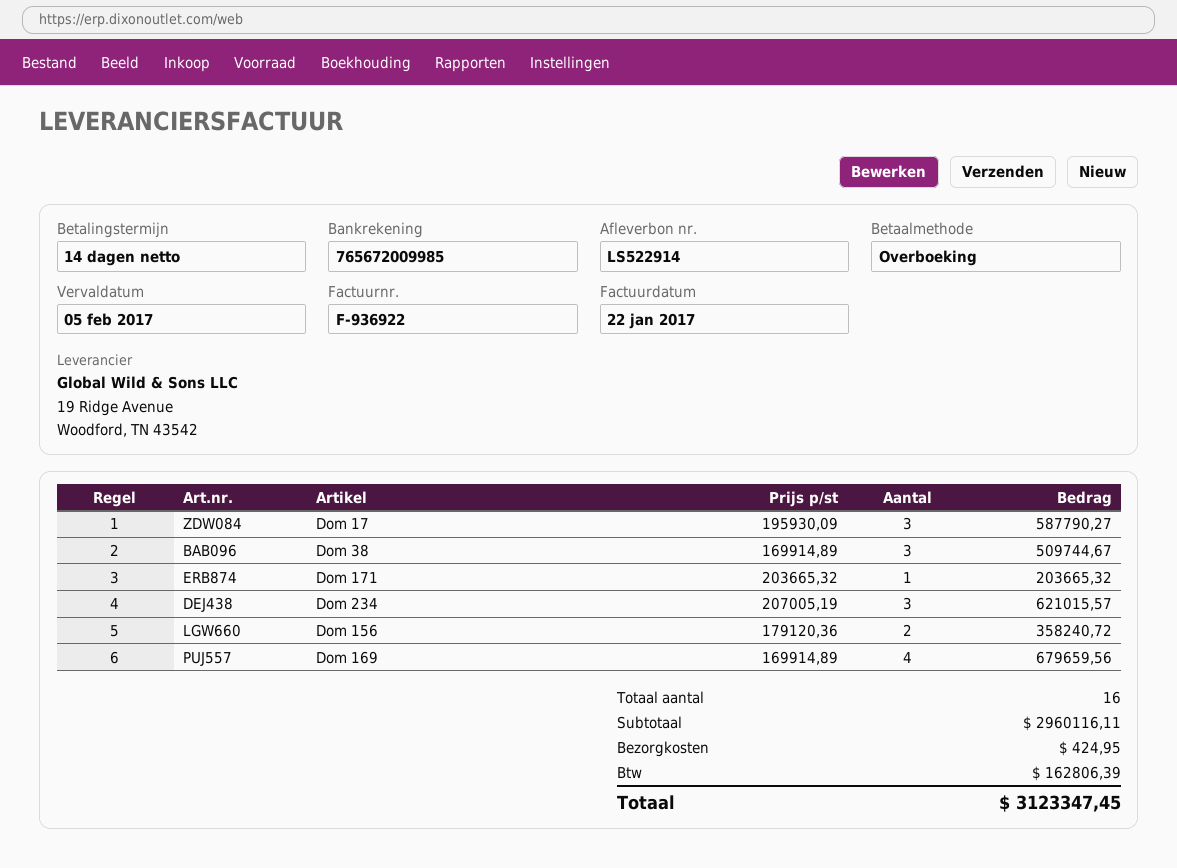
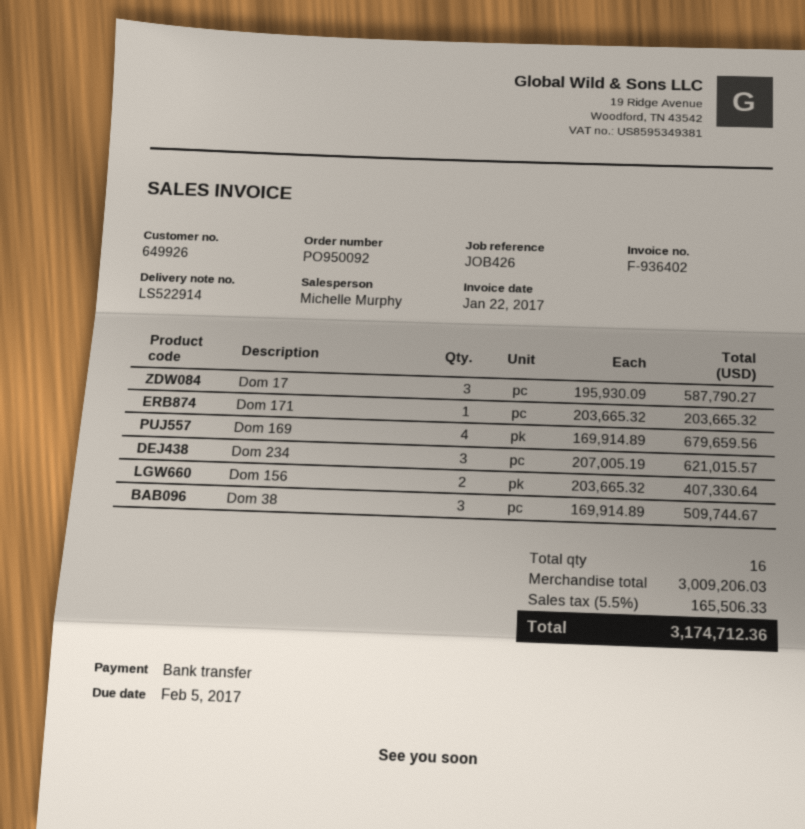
invoice number: F-936922 -> F-936402
Dom 156: 2 x 179120.36 = 358240.72 -> 2 x 203665.32 = 407330.64
subtotal: 2960116.11 -> 3009206.03
shipping: 424.95 -> none
tax: 162806.39 -> 165506.33
total: 3123347.45 -> 3174712.36

